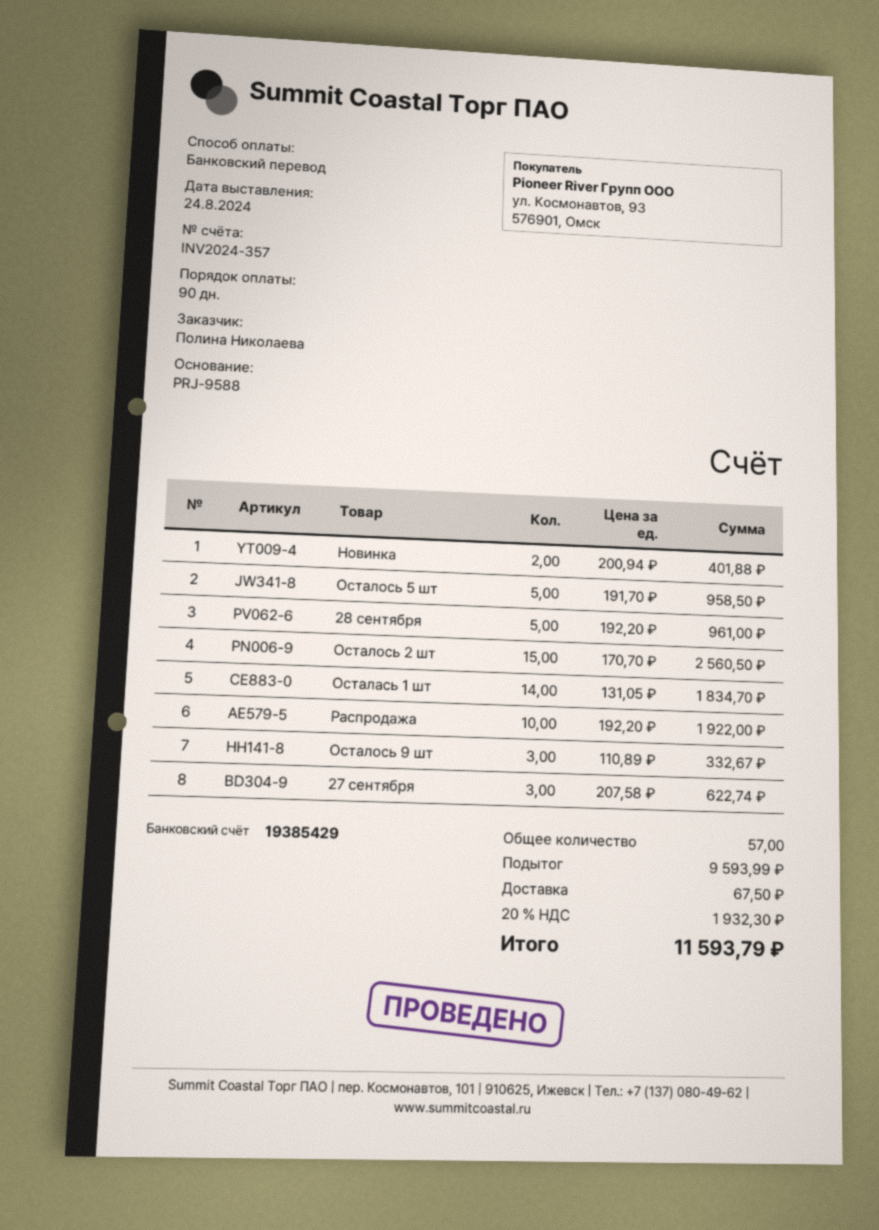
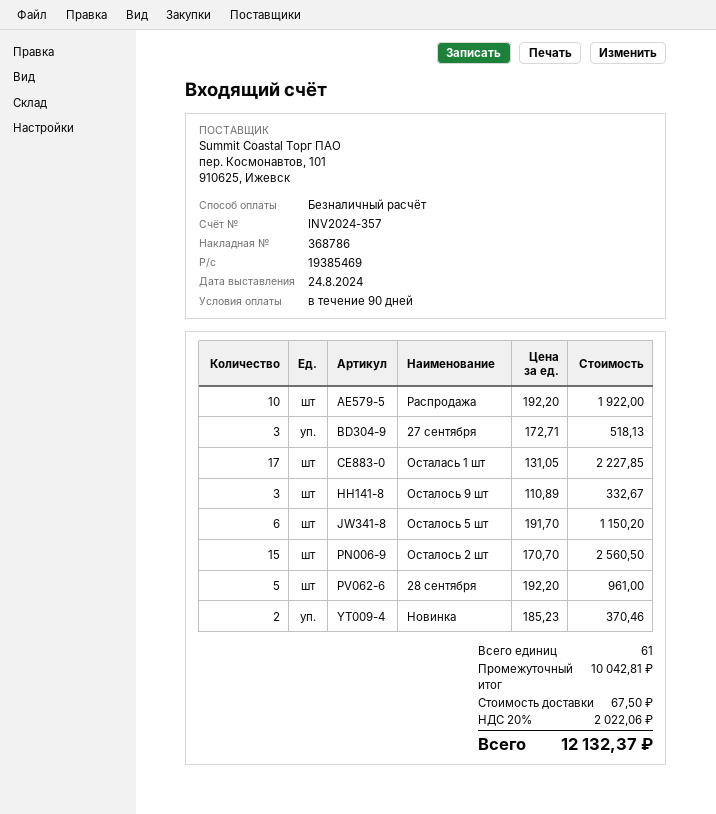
bank account: 19385429 -> 19385469
Новинка: 2 x 200.94 = 401.88 -> 2 x 185.23 = 370.46
Осталось 5 шт: 5 x 191.70 = 958.50 -> 6 x 191.70 = 1150.20
Осталась 1 шт: 14 x 131.05 = 1834.70 -> 17 x 131.05 = 2227.85
27 сентября: 3 x 207.58 = 622.74 -> 3 x 172.71 = 518.13
total quantity: 57 -> 61
subtotal: 9593.99 -> 10042.81
tax: 20% = 1932.30 -> 20% = 2022.06
total: 11593.79 -> 12132.37

